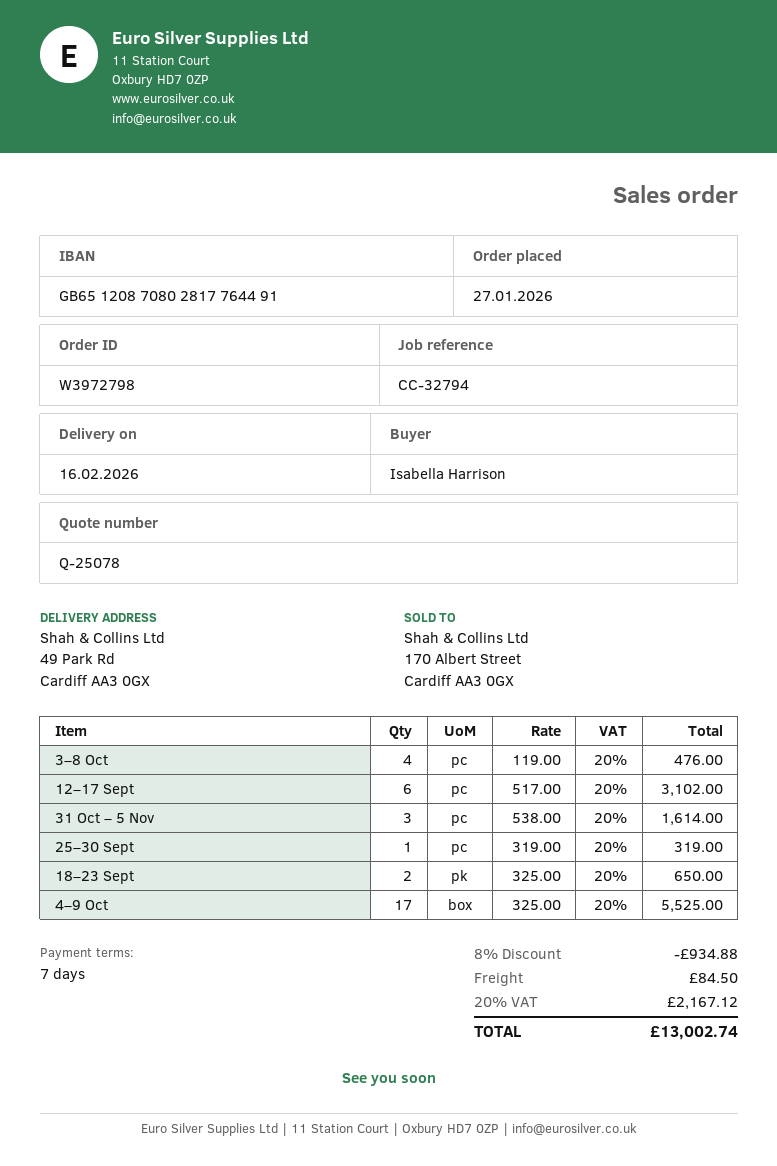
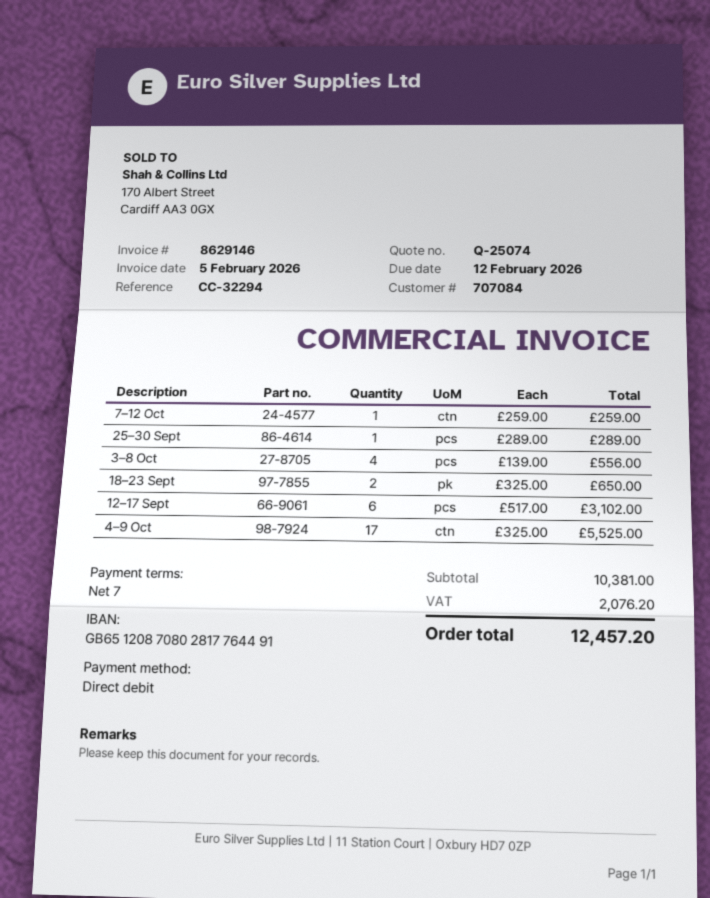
quote number: Q-25078 -> Q-25074
reference: CC-32794 -> CC-32294
3–8 Oct: 4 x 119.00 = 476.00 -> 4 x 139.00 = 556.00
31 Oct – 5 Nov: 3 x 538.00 = 1614.00 -> none
25–30 Sept: 1 x 319.00 = 319.00 -> 1 x 289.00 = 289.00
7–12 Oct: none -> 1 x 259.00 = 259.00
discount: 8% = 934.88 -> none
shipping: 84.50 -> none
tax: 2167.12 -> 2076.20
total: 13002.74 -> 12457.20

